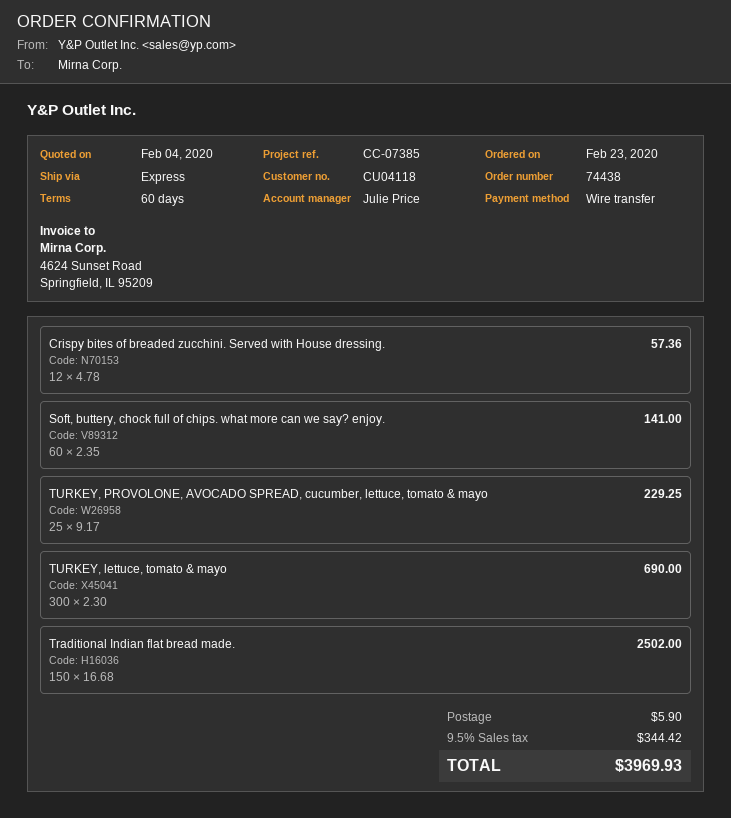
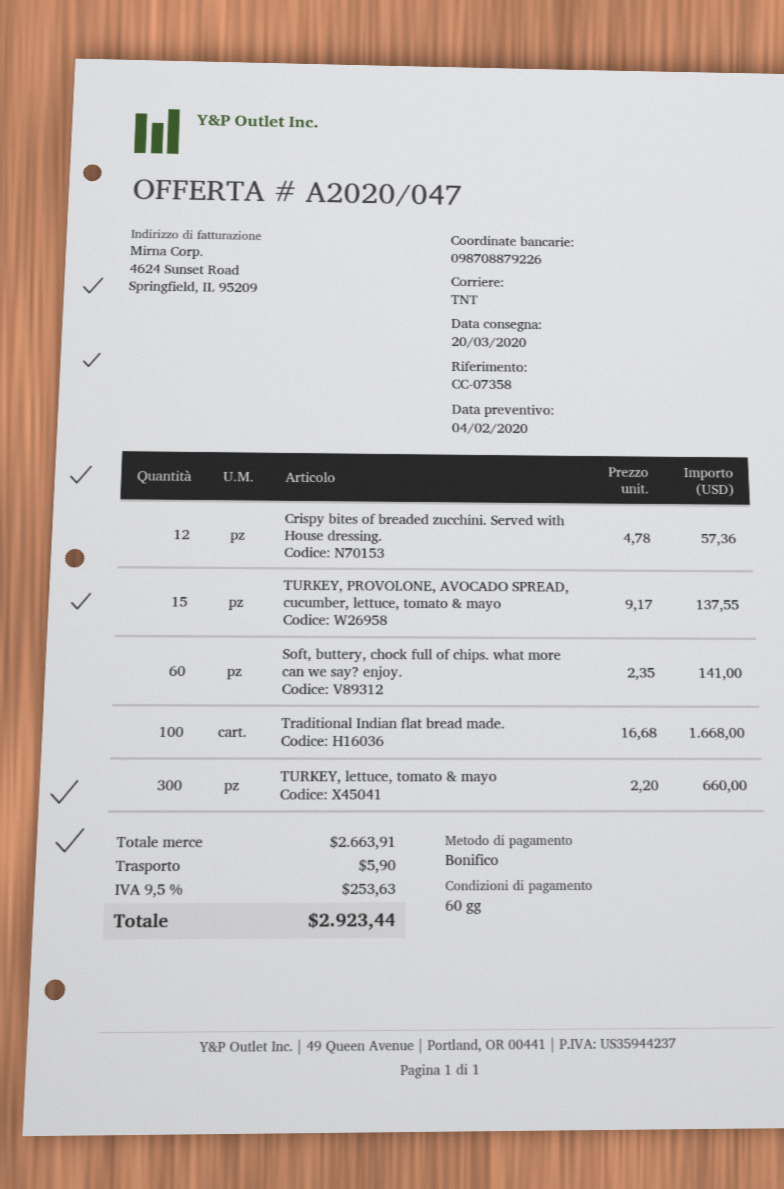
reference: CC-07385 -> CC-07358
shipping method: express -> TNT
TURKEY, PROVOLONE, AVOCADO SPREAD, cucumber, lettuce, tomato & mayo: 25 x 9.17 = 229.25 -> 15 x 9.17 = 137.55
TURKEY, lettuce, tomato & mayo: 300 x 2.30 = 690.00 -> 300 x 2.20 = 660.00
Traditional Indian flat bread made.: 150 x 16.68 = 2502.00 -> 100 x 16.68 = 1668.00
tax: 9.5% = 344.42 -> 9.5% = 253.63
total: 3969.93 -> 2923.44

